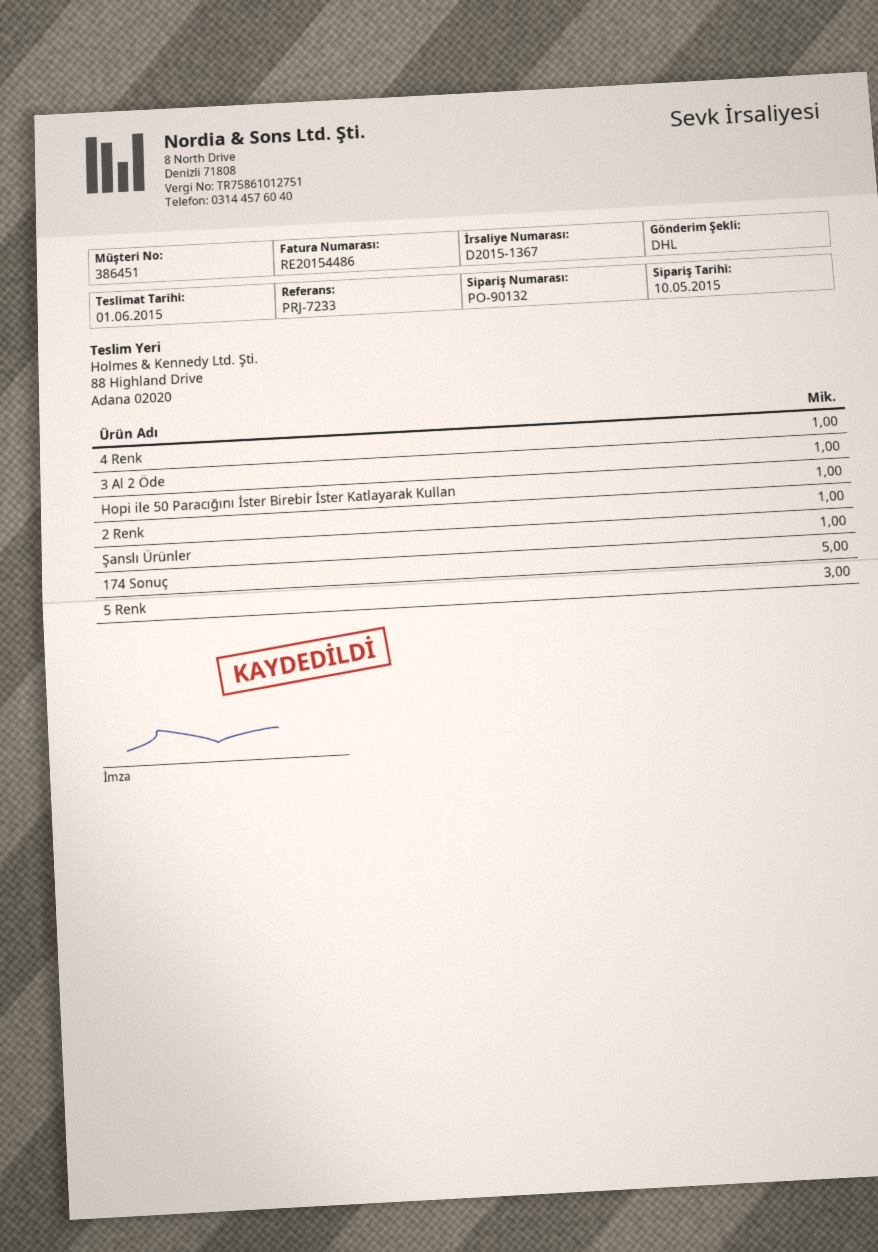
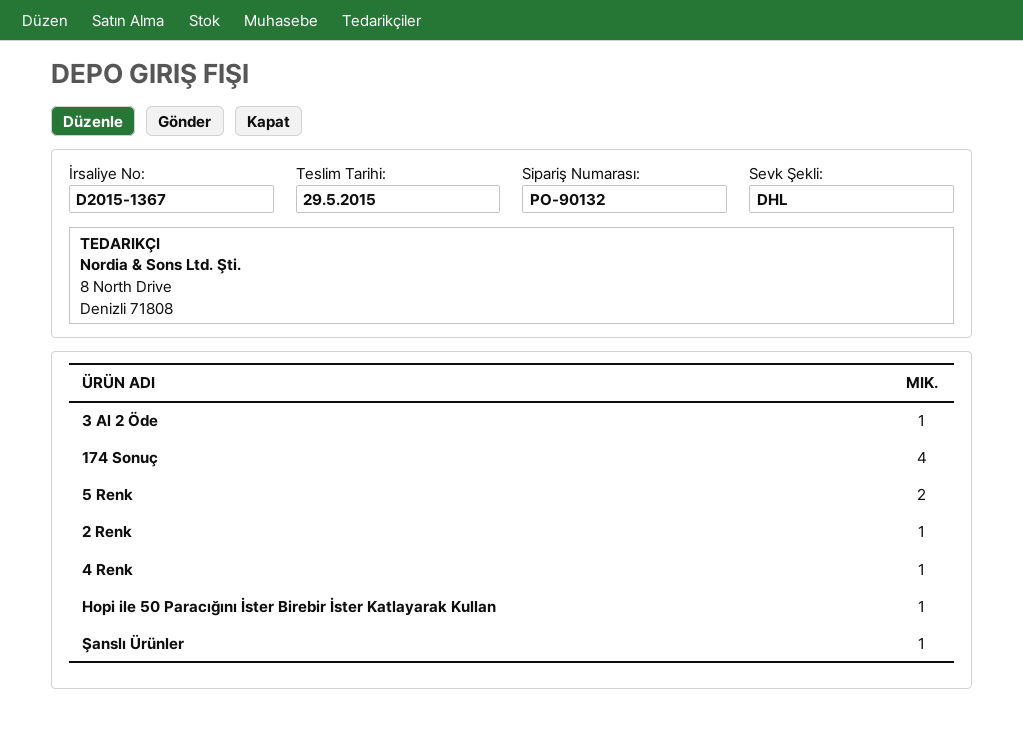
delivery date: 2015-06-01 -> 2015-05-29
174 Sonuç: 5 -> 4
5 Renk: 3 -> 2

